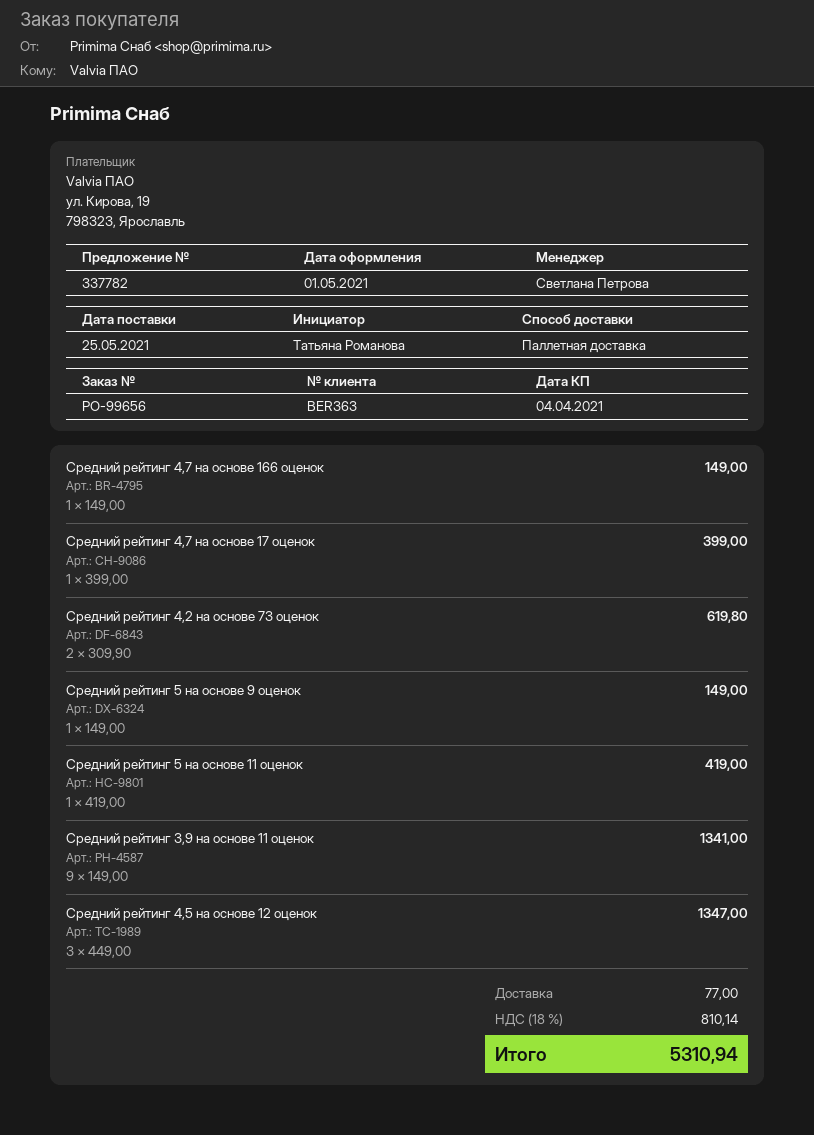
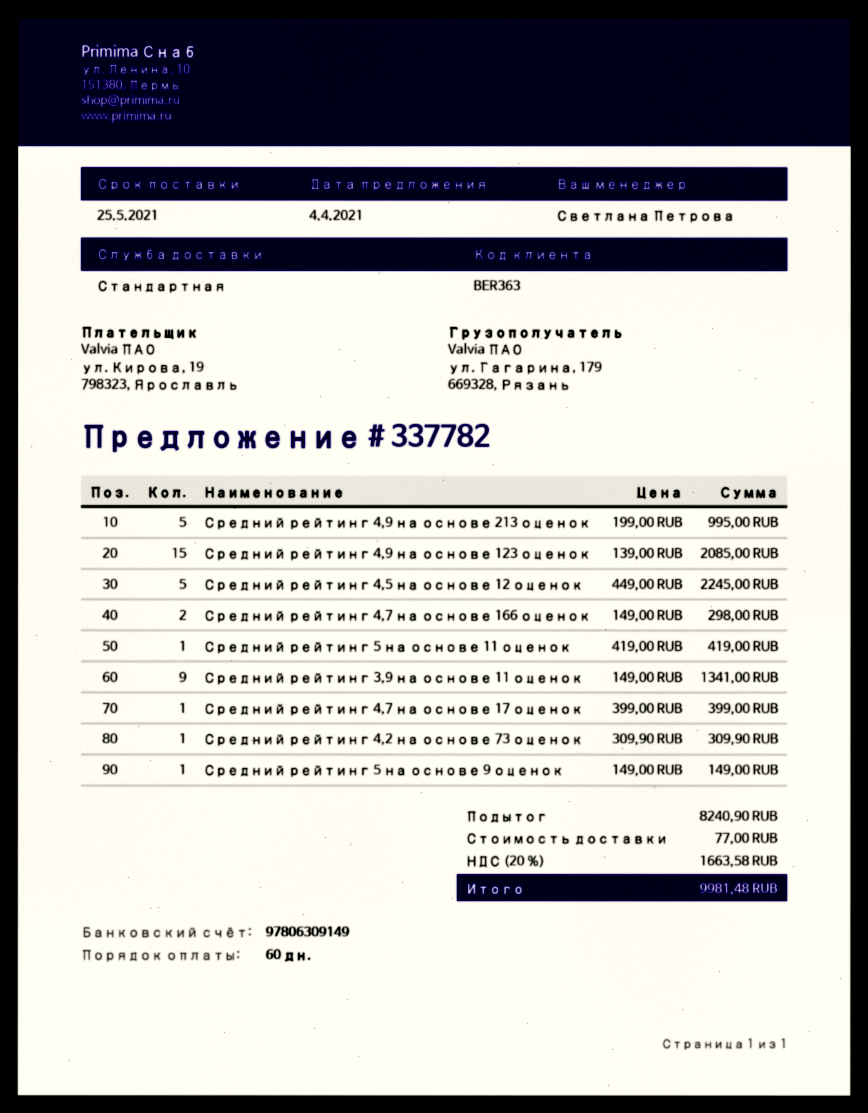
shipping method: pallet freight -> standard
Средний рейтинг 4,7 на основе 166 оценок: 1 x 149.00 = 149.00 -> 2 x 149.00 = 298.00
Средний рейтинг 4,2 на основе 73 оценок: 2 x 309.90 = 619.80 -> 1 x 309.90 = 309.90
Средний рейтинг 4,5 на основе 12 оценок: 3 x 449.00 = 1347.00 -> 5 x 449.00 = 2245.00
Средний рейтинг 4,9 на основе 213 оценок: none -> 5 x 199.00 = 995.00
Средний рейтинг 4,9 на основе 123 оценок: none -> 15 x 139.00 = 2085.00
tax: 18% = 810.14 -> 20% = 1663.58
total: 5310.94 -> 9981.48

